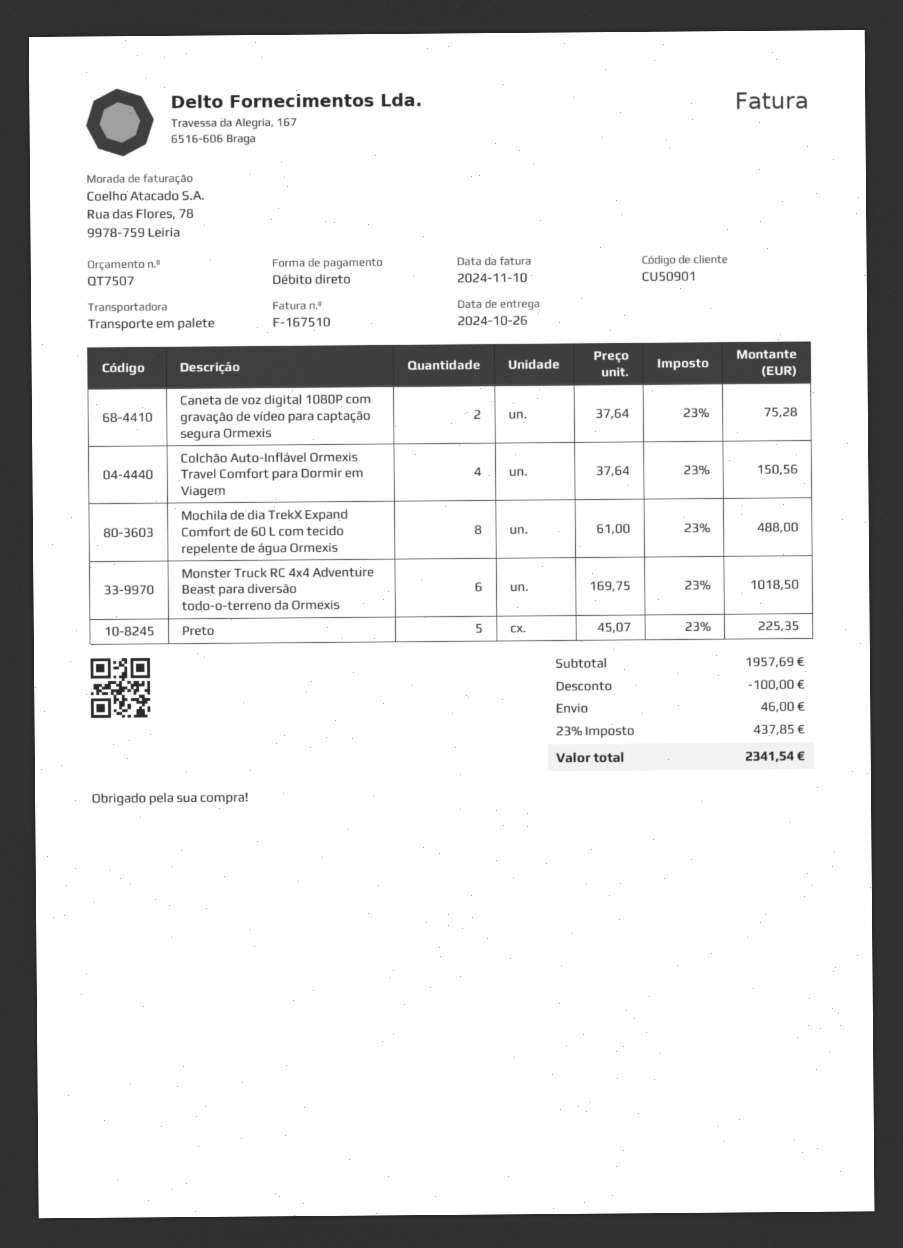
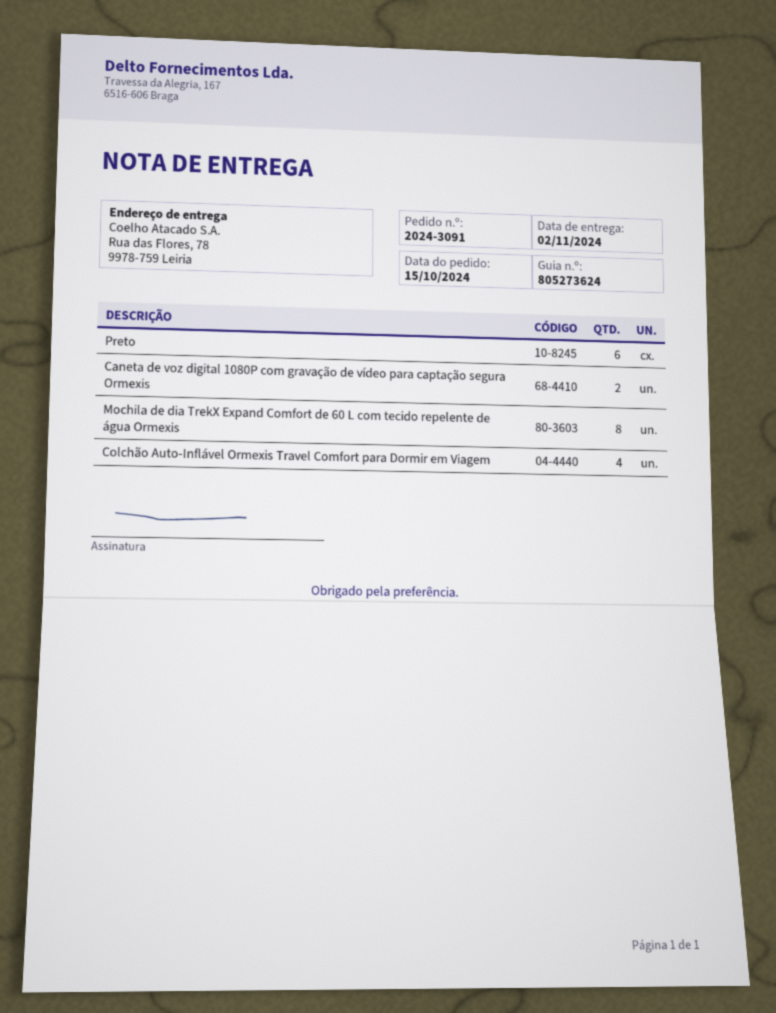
delivery date: 2024-10-26 -> 2024-11-02
Monster Truck RC 4x4 Adventure Beast para diversão todo-o-terreno da Ormexis: 6 -> none
Preto: 5 -> 6

